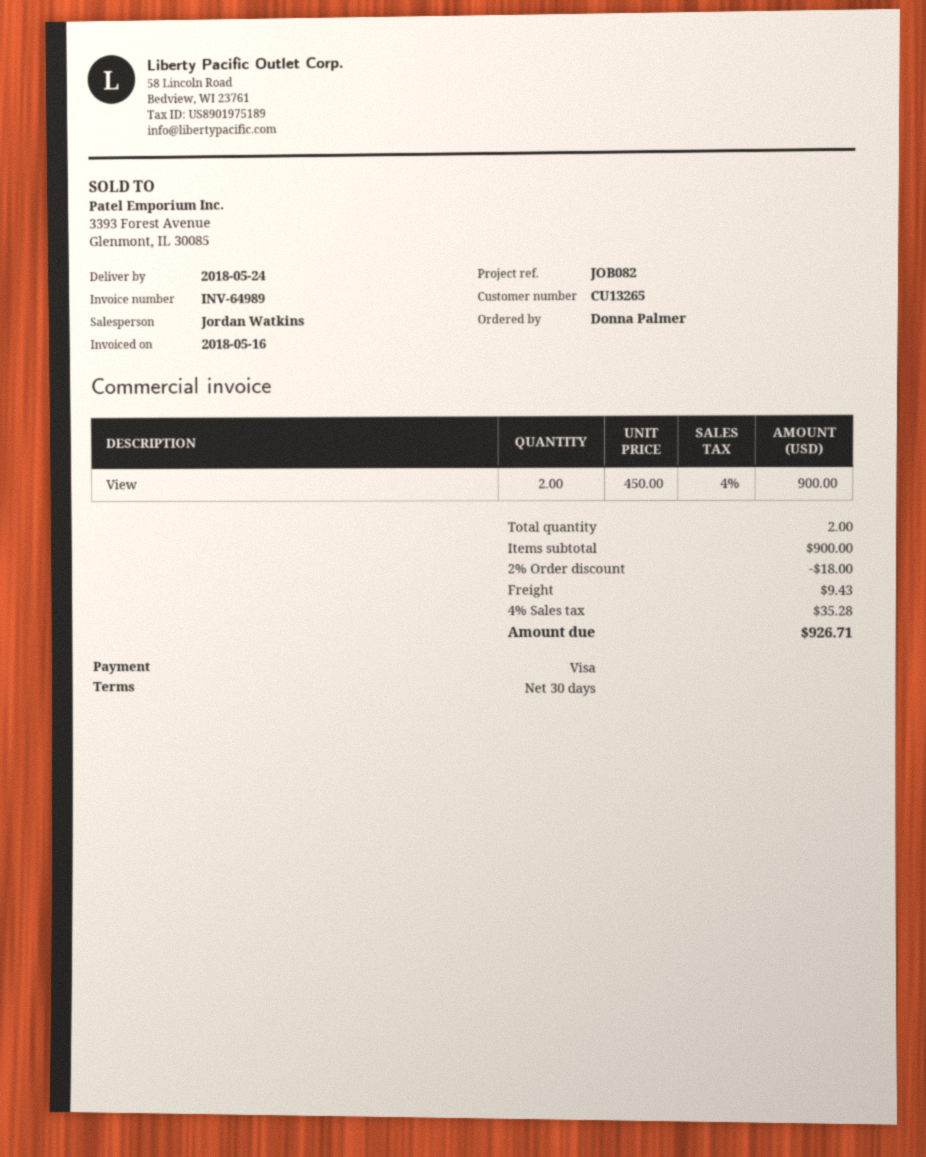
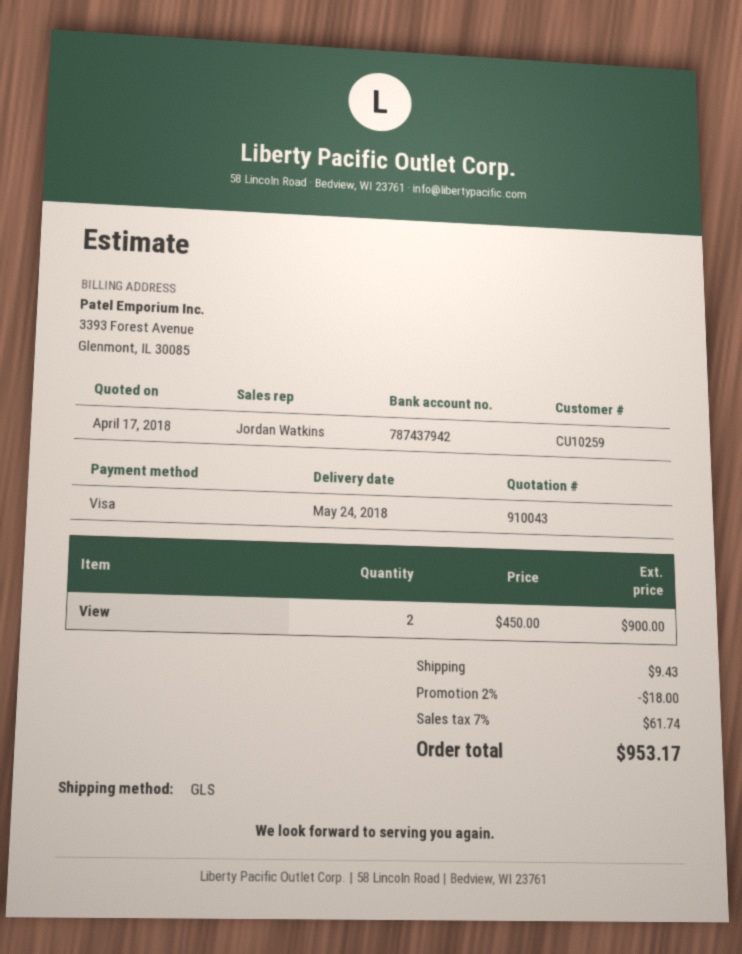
customer number: CU13265 -> CU10259
tax: 4% = 35.28 -> 7% = 61.74
total: 926.71 -> 953.17

